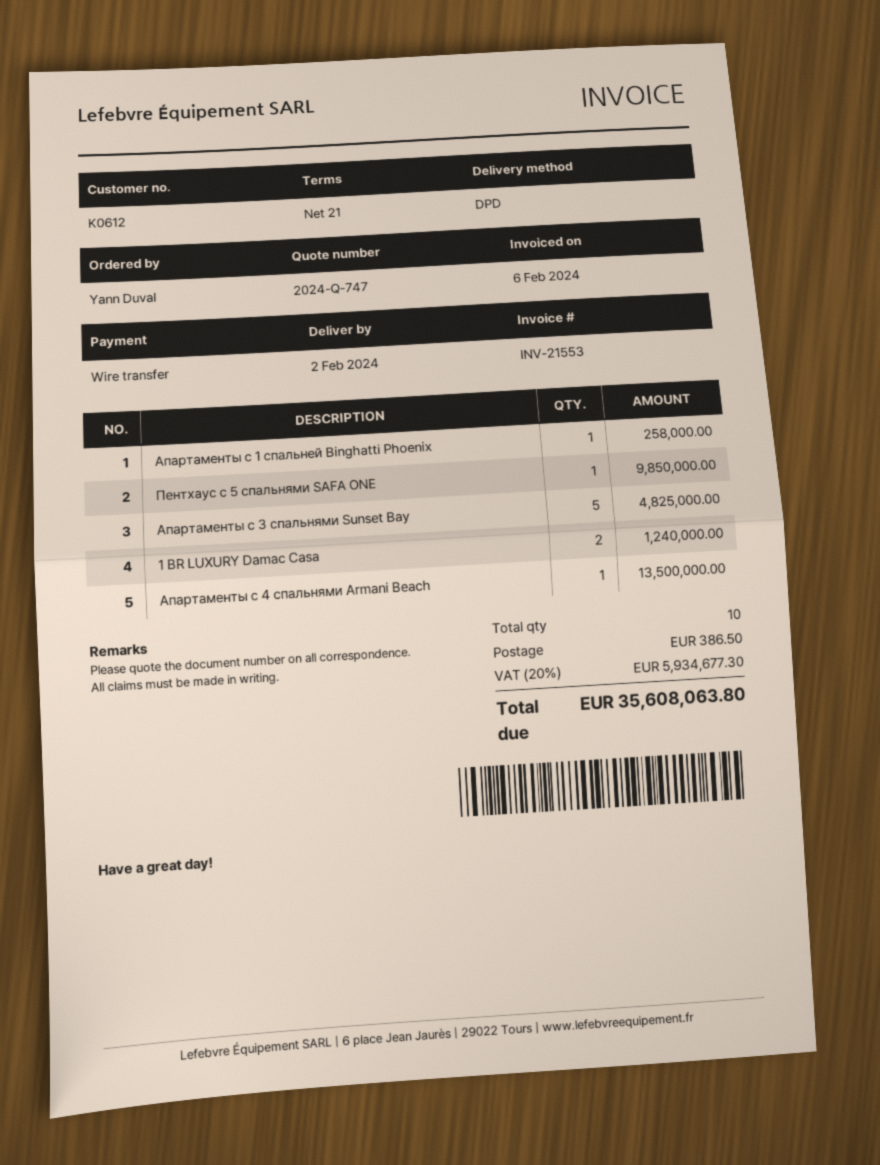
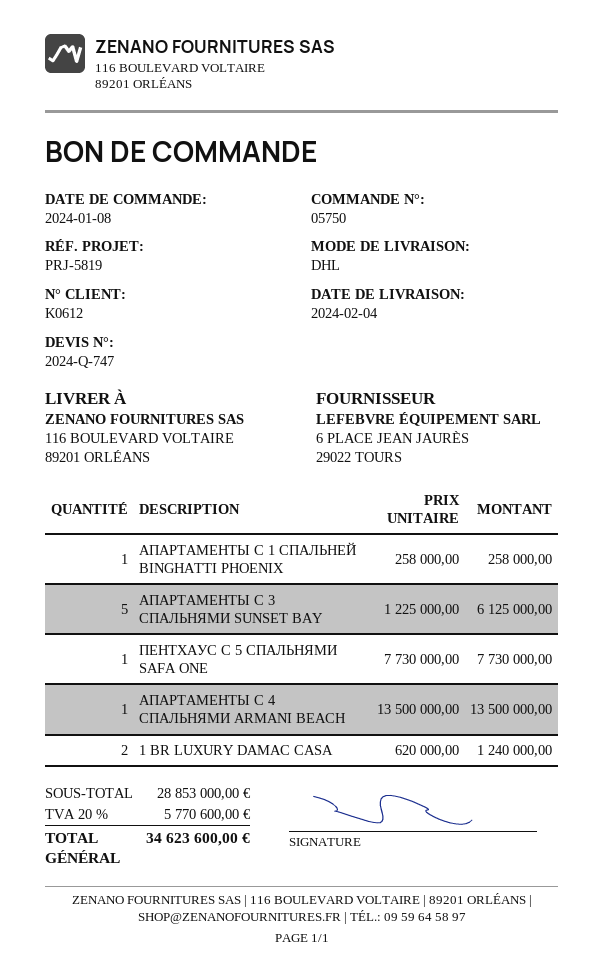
delivery date: 2024-02-02 -> 2024-02-04
shipping method: DPD -> DHL
Пентхаус с 5 спальнями SAFA ONE: 1 for 9850000.00 -> 1 for 7730000.00
Апартаменты с 3 спальнями Sunset Bay: 5 for 4825000.00 -> 5 for 6125000.00
shipping: 386.50 -> none
tax: 20% = 5934677.30 -> 20% = 5770600.00
total: 35608063.80 -> 34623600.00

